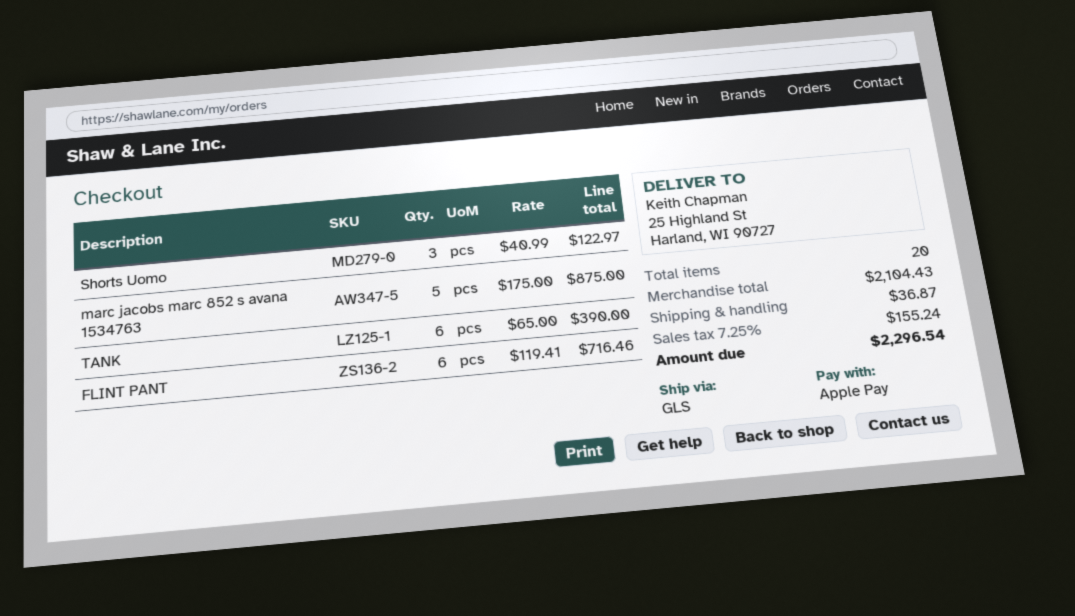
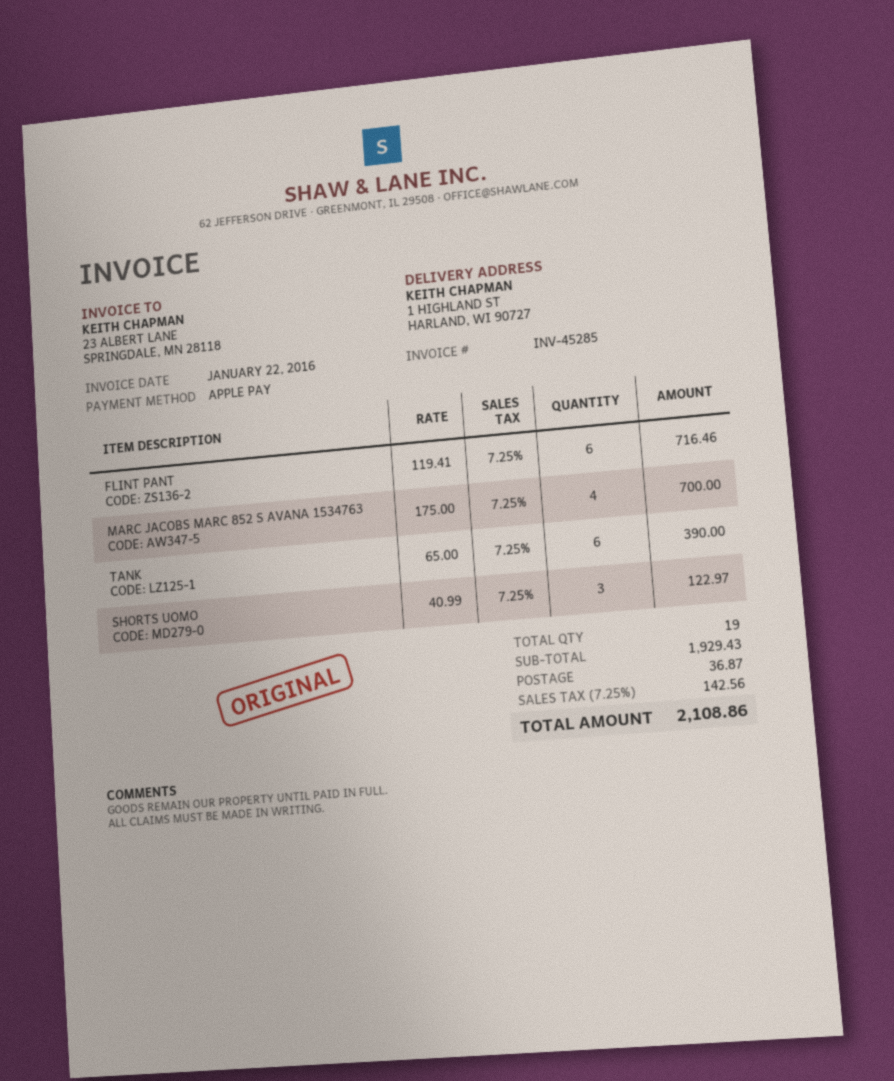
ship to: 25 Highland St, Harland, WI 90727 -> 1 HIGHLAND ST, HARLAND, WI 90727
marc jacobs marc 852 s avana 1534763: 5 x 175.00 = 875.00 -> 4 x 175.00 = 700.00
total quantity: 20 -> 19
subtotal: 2104.43 -> 1929.43
tax: 7.25% = 155.24 -> 7.25% = 142.56
total: 2296.54 -> 2108.86

